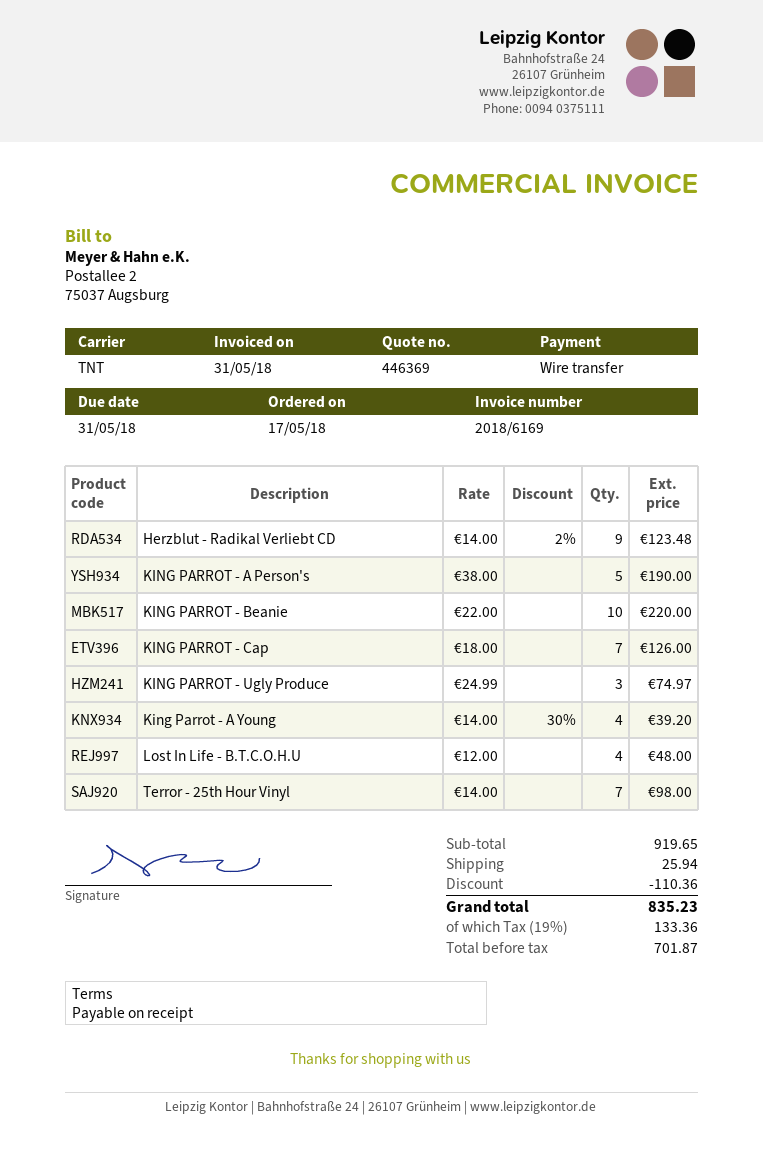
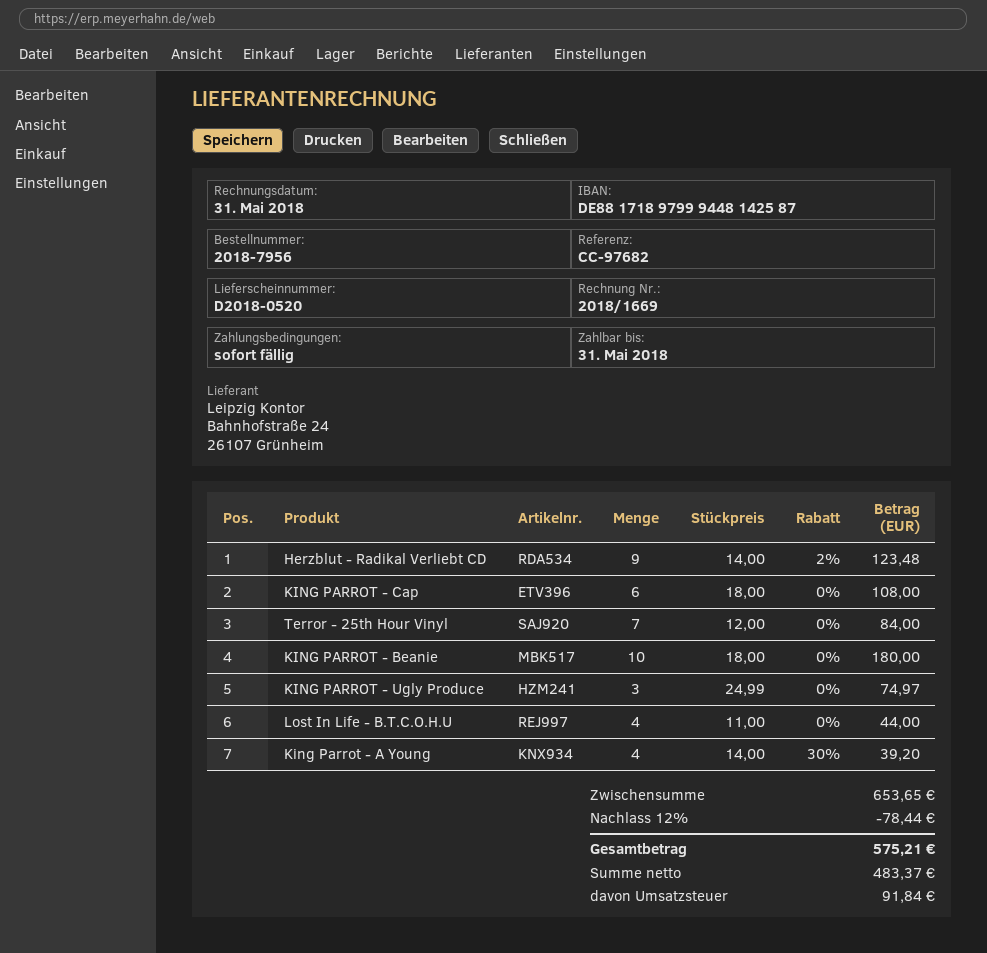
invoice number: 2018/6169 -> 2018/1669
KING PARROT - A Person's: 5 x 38.00 = 190.00 -> none
KING PARROT - Beanie: 10 x 22.00 = 220.00 -> 10 x 18.00 = 180.00
KING PARROT - Cap: 7 x 18.00 = 126.00 -> 6 x 18.00 = 108.00
Lost In Life - B.T.C.O.H.U: 4 x 12.00 = 48.00 -> 4 x 11.00 = 44.00
Terror - 25th Hour Vinyl: 7 x 14.00 = 98.00 -> 7 x 12.00 = 84.00
subtotal: 919.65 -> 653.65
discount: 110.36 -> 78.44
shipping: 25.94 -> none
net: 701.87 -> 483.37
tax: 133.36 -> 91.84
total: 835.23 -> 575.21

